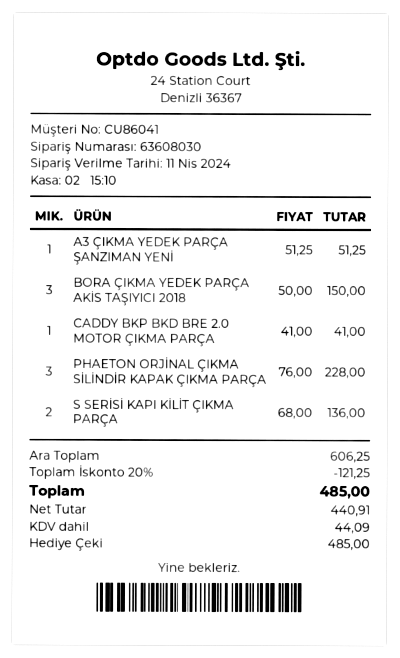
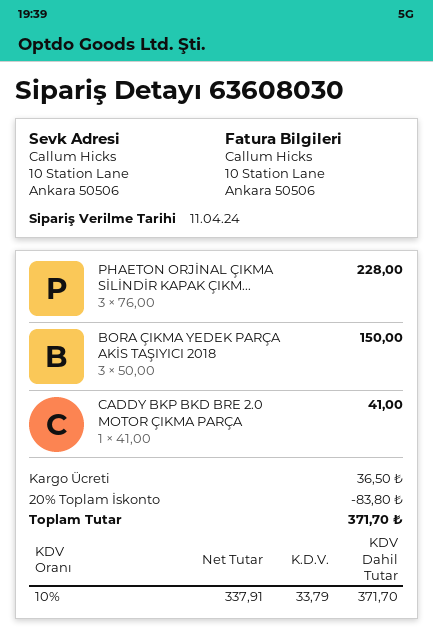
A3 ÇIKMA YEDEK PARÇA ŞANZIMAN YENİ: 1 x 51.25 = 51.25 -> none
S SERİSİ KAPI KİLİT ÇIKMA PARÇA: 2 x 68.00 = 136.00 -> none
discount: 20% = 121.25 -> 20% = 83.80
shipping: none -> 36.50
net: 440.91 -> 337.91
tax: 44.09 -> 33.79
total: 485.00 -> 371.70

